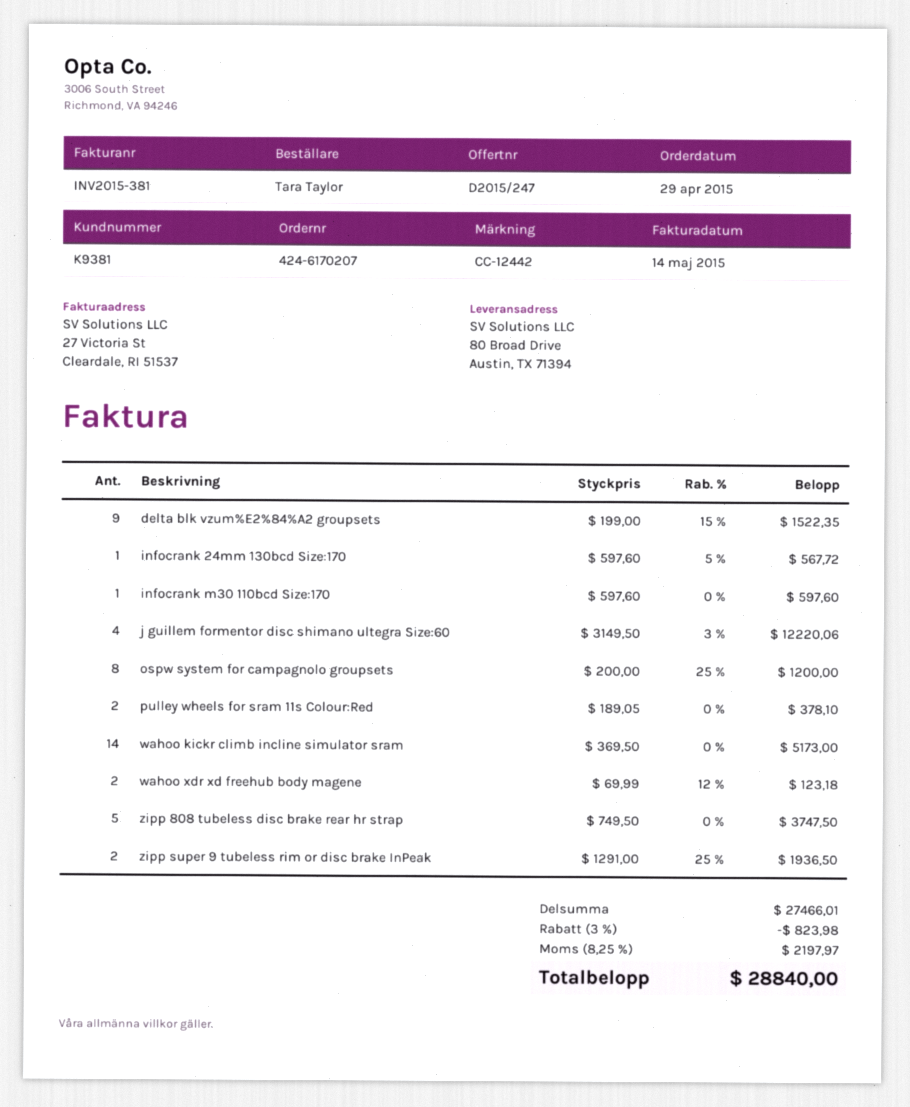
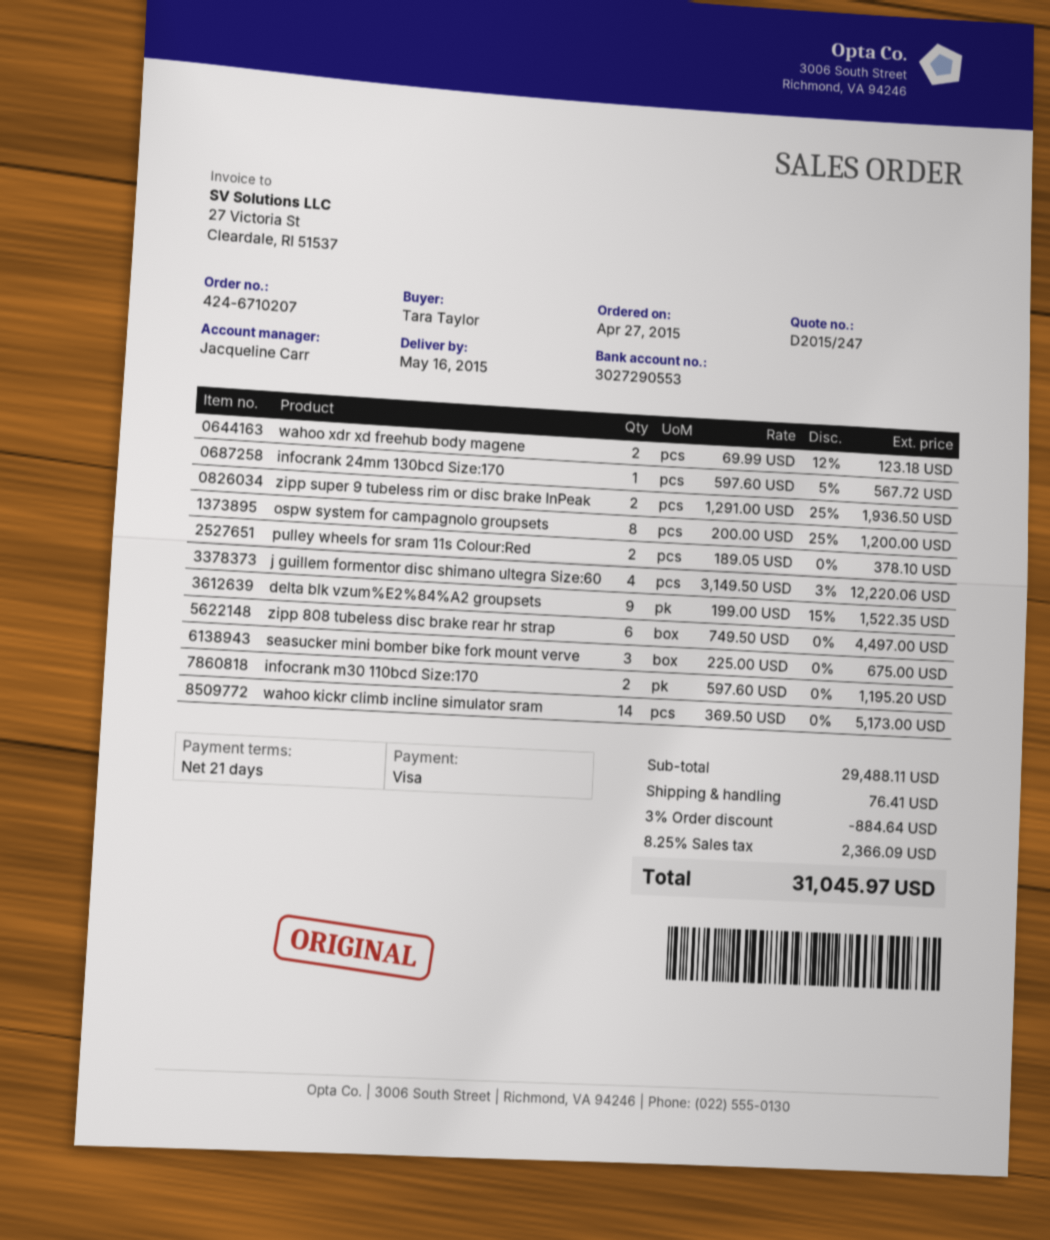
order number: 424-6170207 -> 424-6710207
order date: 2015-04-29 -> 2015-04-27
infocrank m30 110bcd Size:170: 1 x 597.60 = 597.60 -> 2 x 597.60 = 1195.20
zipp 808 tubeless disc brake rear hr strap: 5 x 749.50 = 3747.50 -> 6 x 749.50 = 4497.00
seasucker mini bomber bike fork mount verve: none -> 3 x 225.00 = 675.00
subtotal: 27466.01 -> 29488.11
discount: 3% = 823.98 -> 3% = 884.64
shipping: none -> 76.41
tax: 8.25% = 2197.97 -> 8.25% = 2366.09
total: 28840.00 -> 31045.97

